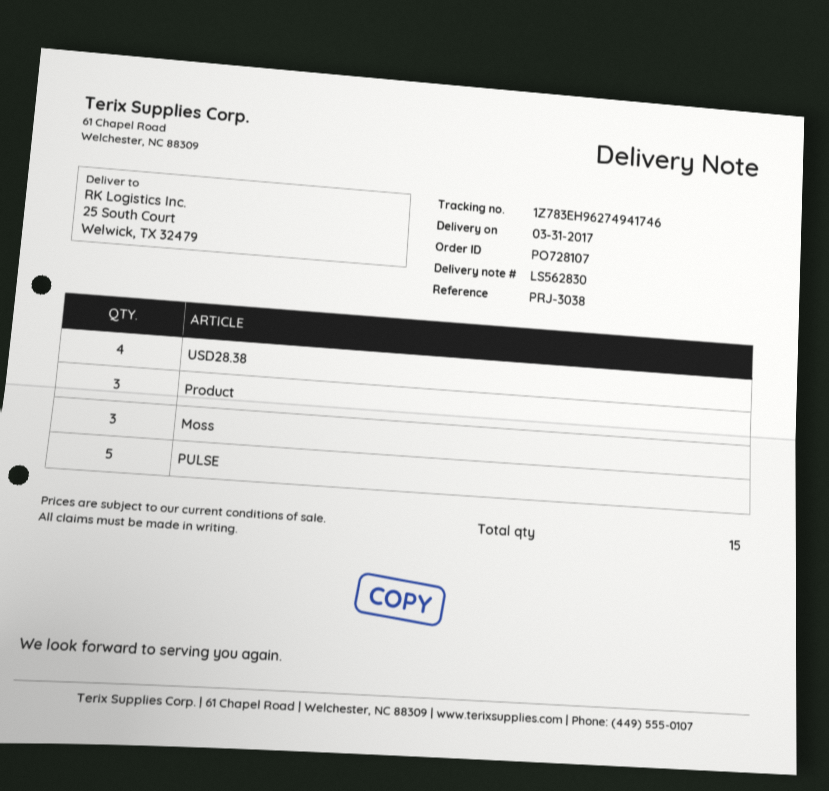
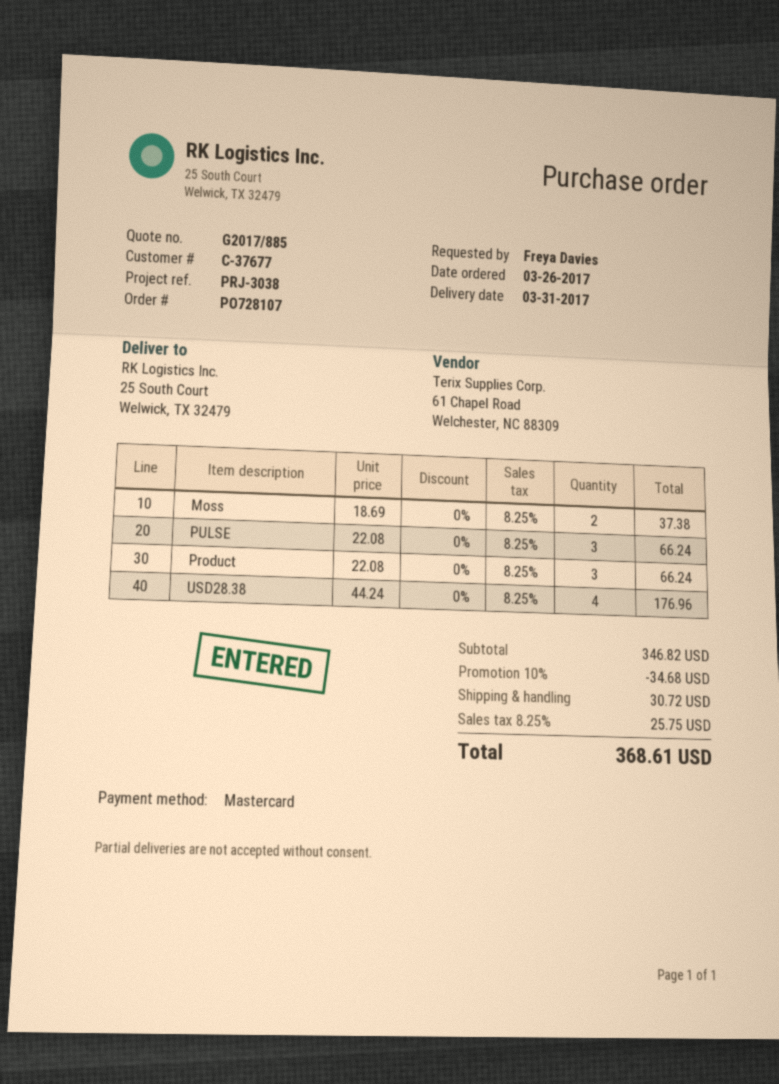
Moss: 3 -> 2
PULSE: 5 -> 3

